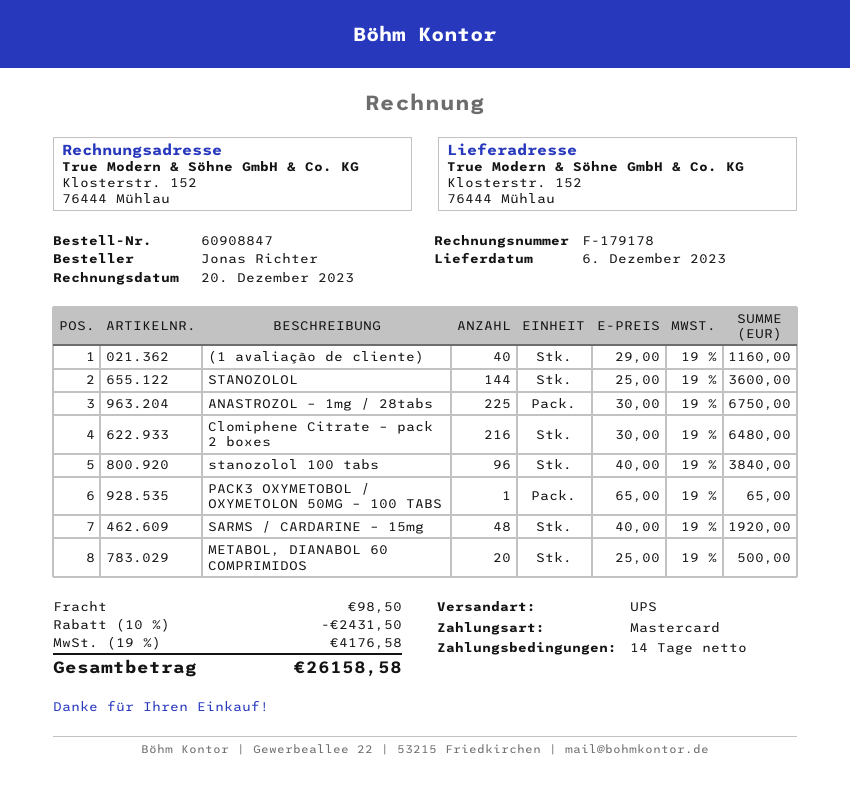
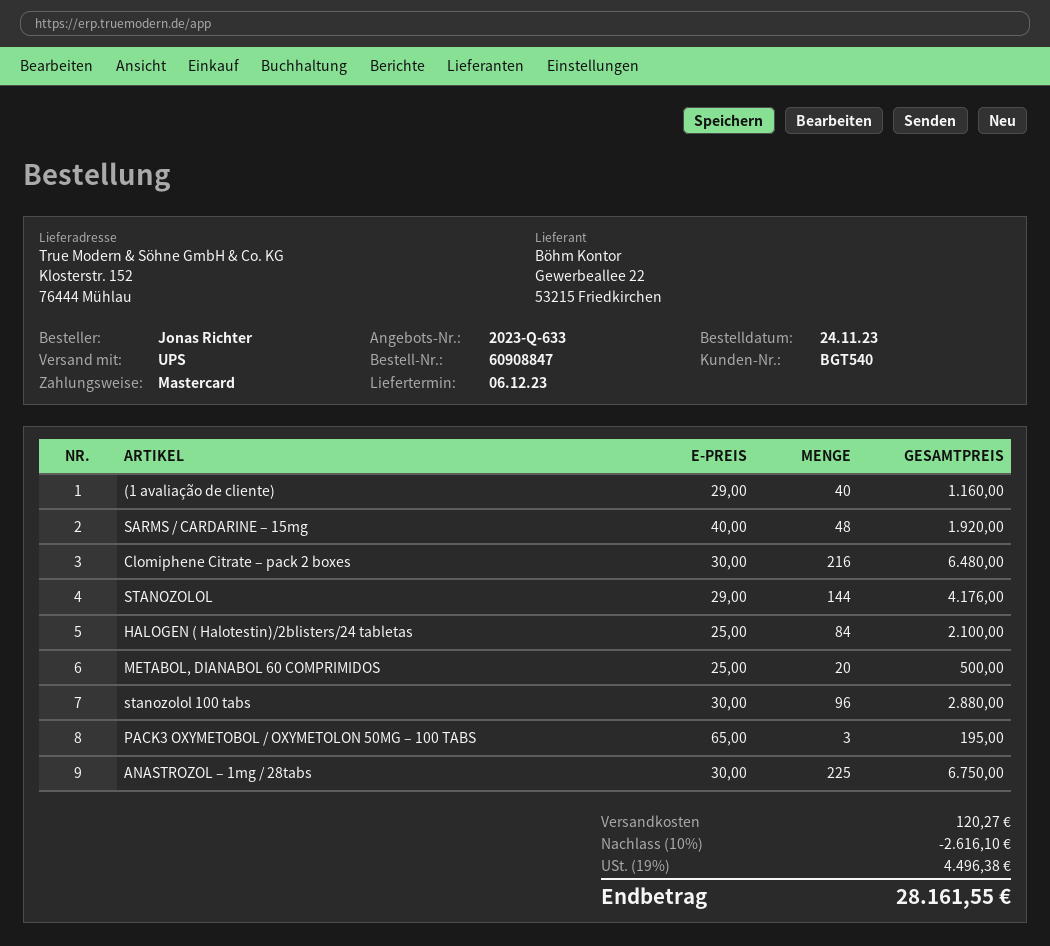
STANOZOLOL: 144 x 25.00 = 3600.00 -> 144 x 29.00 = 4176.00
stanozolol 100 tabs: 96 x 40.00 = 3840.00 -> 96 x 30.00 = 2880.00
PACK3 OXYMETOBOL / OXYMETOLON 50MG – 100 TABS: 1 x 65.00 = 65.00 -> 3 x 65.00 = 195.00
HALOGEN ( Halotestin)/2blisters/24 tabletas: none -> 84 x 25.00 = 2100.00
discount: 10% = 2431.50 -> 10% = 2616.10
shipping: 98.50 -> 120.27
tax: 19% = 4176.58 -> 19% = 4496.38
total: 26158.58 -> 28161.55

